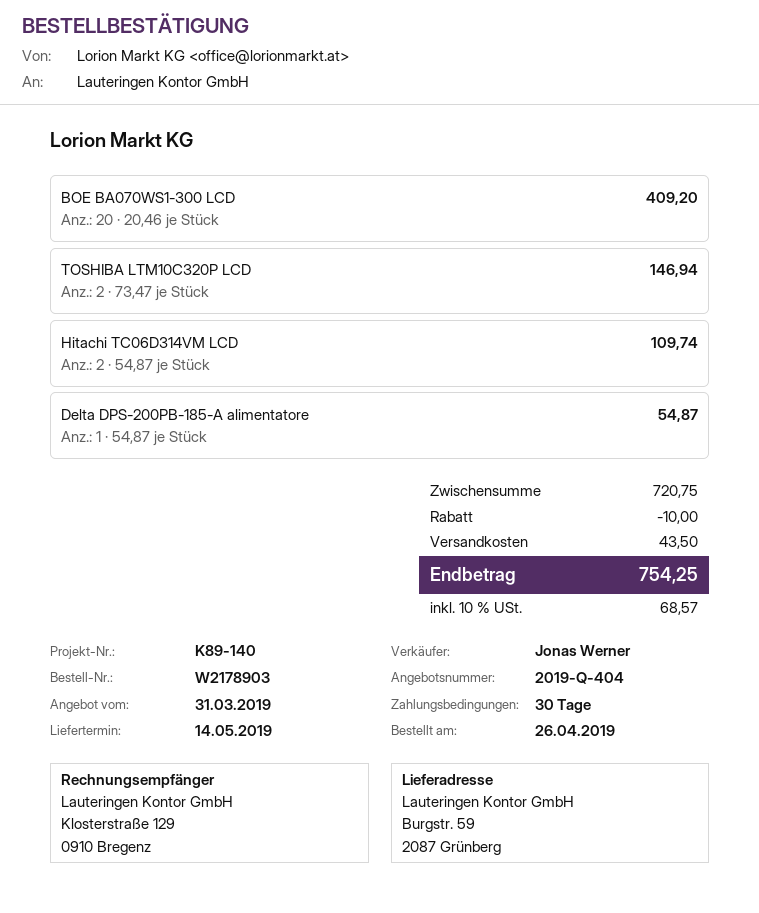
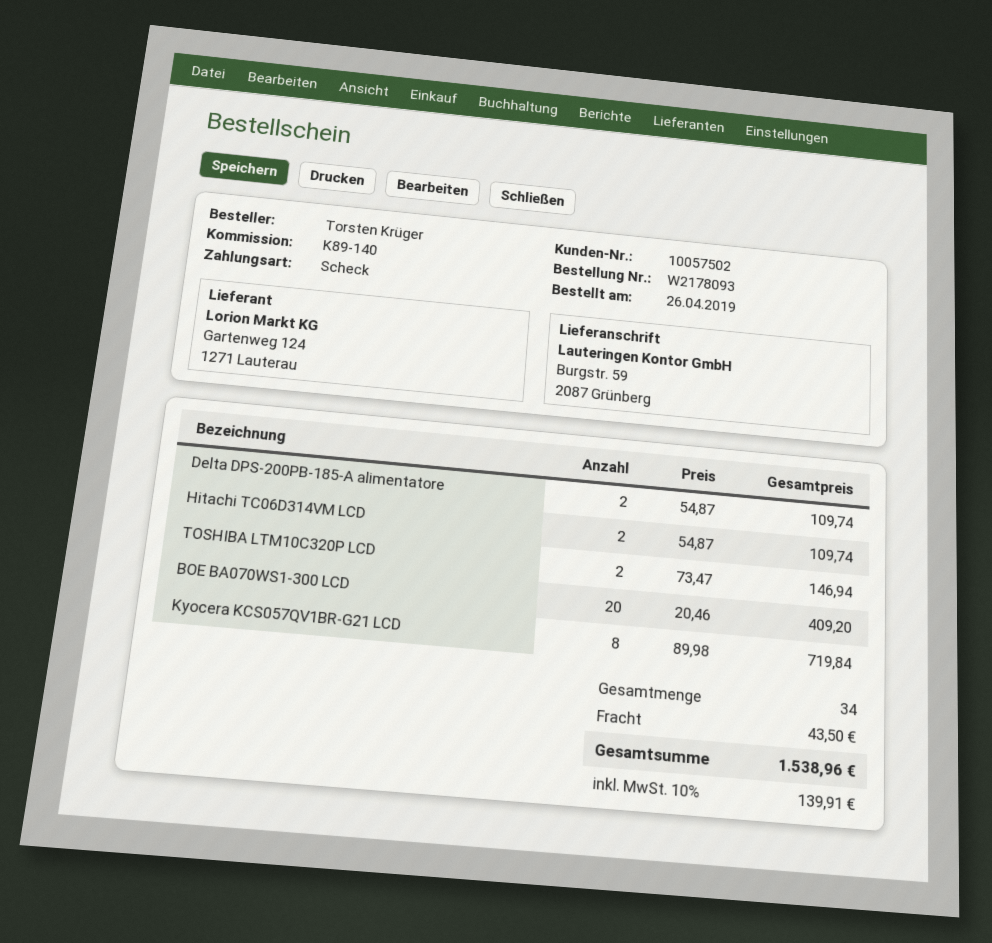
order number: W2178903 -> W2178093
Delta DPS-200PB-185-A alimentatore: 1 x 54.87 = 54.87 -> 2 x 54.87 = 109.74
Kyocera KCS057QV1BR-G21 LCD: none -> 8 x 89.98 = 719.84
discount: 10.00 -> none
tax: 10% = 68.57 -> 10% = 139.91
total: 754.25 -> 1538.96

